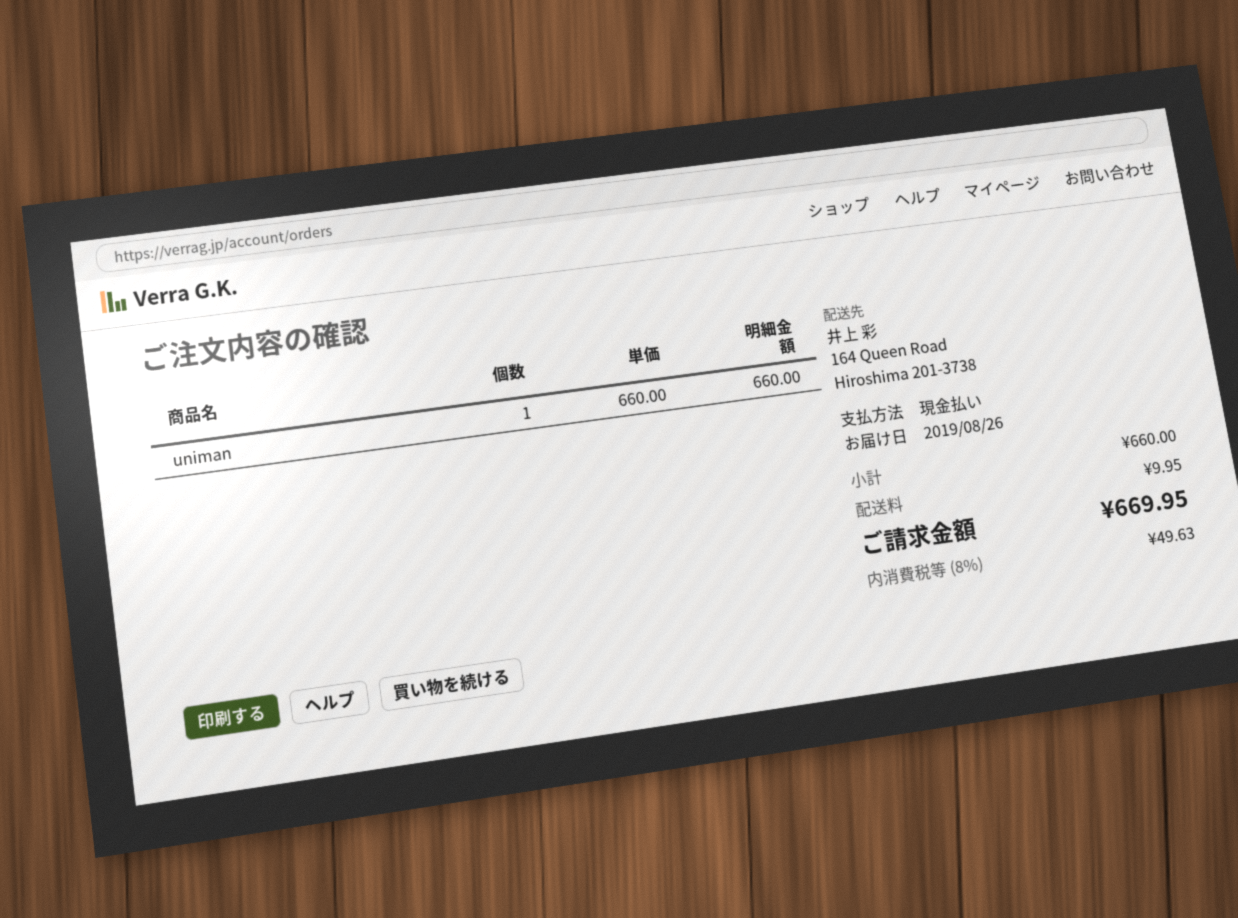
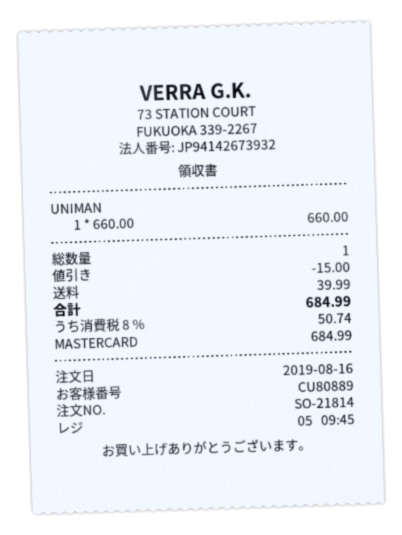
payment method: cash -> Mastercard
discount: none -> 15.00
shipping: 9.95 -> 39.99
tax: 8% = 49.63 -> 8% = 50.74
total: 669.95 -> 684.99

